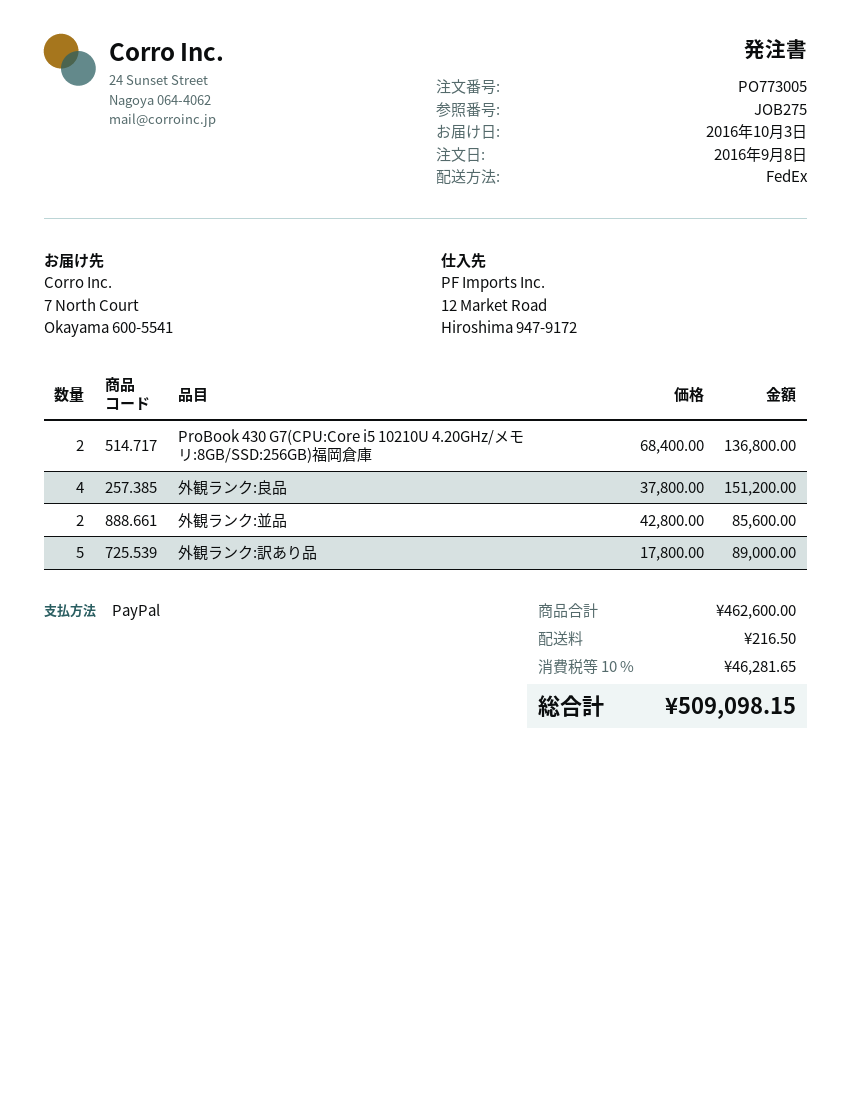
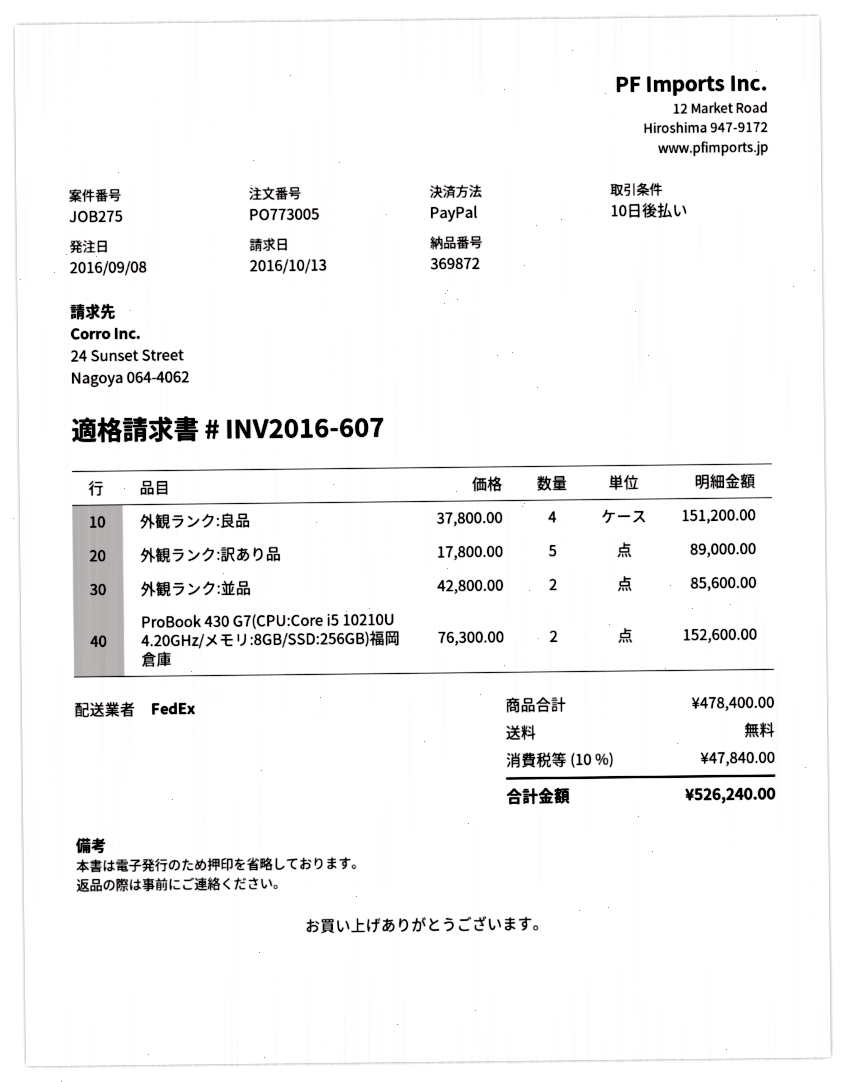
ProBook 430 G7(CPU:Core i5 10210U 4.20GHz/メモリ:8GB/SSD:256GB)福岡倉庫: 2 x 68400.00 = 136800.00 -> 2 x 76300.00 = 152600.00
subtotal: 462600.00 -> 478400.00
shipping: 216.50 -> 0.00
tax: 10% = 46281.65 -> 10% = 47840.00
total: 509098.15 -> 526240.00

